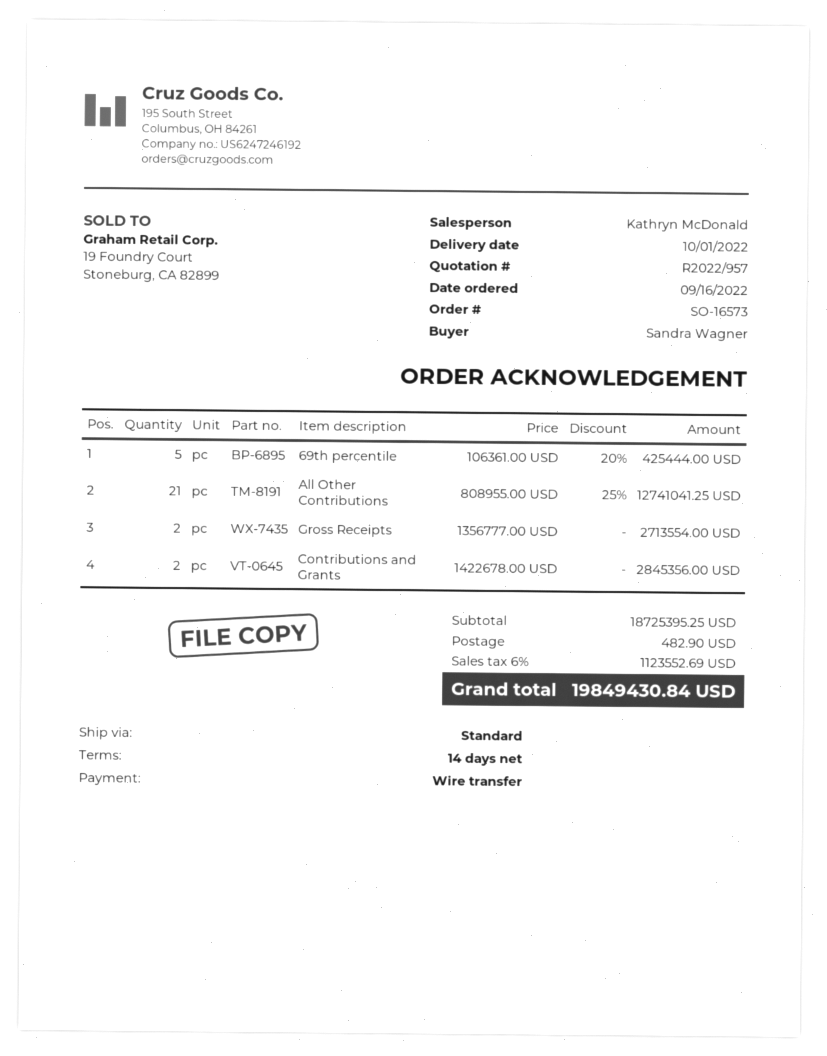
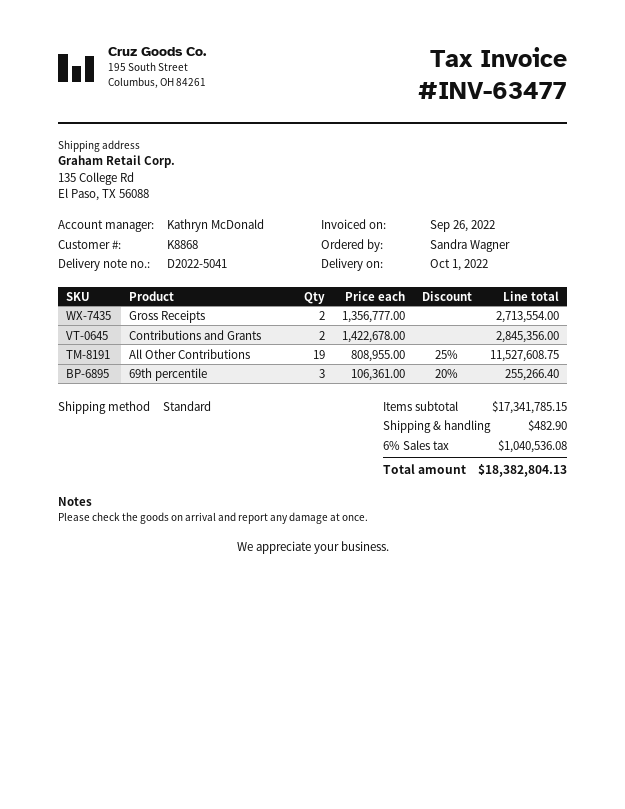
69th percentile: 5 x 106361.00 - 20% = 425444.00 -> 3 x 106361.00 - 20% = 255266.40
All Other Contributions: 21 x 808955.00 - 25% = 12741041.25 -> 19 x 808955.00 - 25% = 11527608.75
subtotal: 18725395.25 -> 17341785.15
tax: 6% = 1123552.69 -> 6% = 1040536.08
total: 19849430.84 -> 18382804.13

